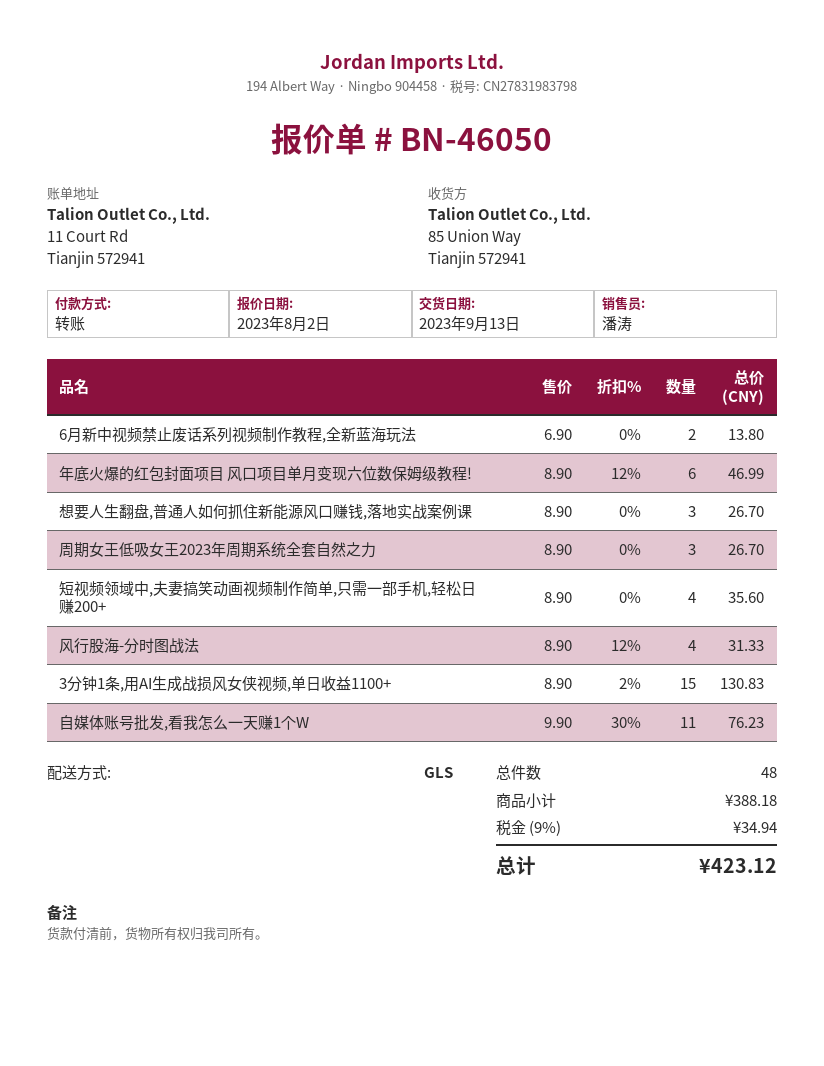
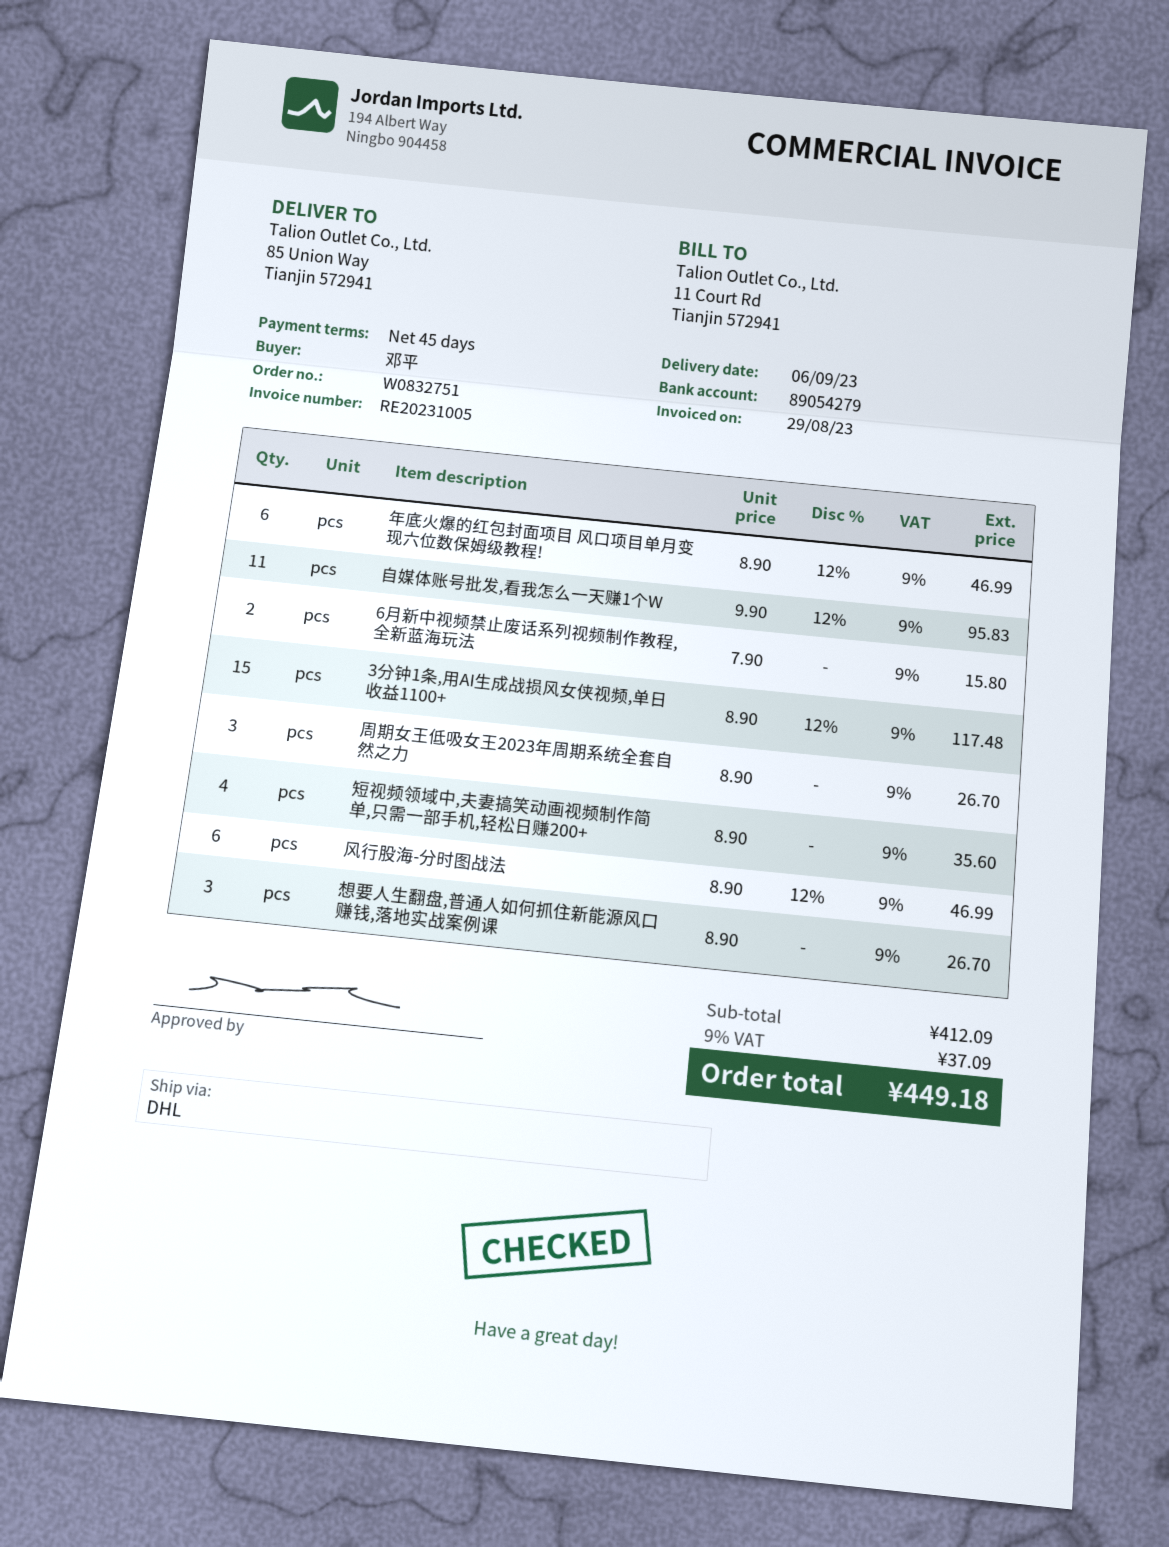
delivery date: 2023-09-13 -> 2023-09-06
shipping method: GLS -> DHL
6月新中视频禁止废话系列视频制作教程,全新蓝海玩法: 2 x 6.90 = 13.80 -> 2 x 7.90 = 15.80
风行股海-分时图战法: 4 x 8.90 - 12% = 31.33 -> 6 x 8.90 - 12% = 46.99
3分钟1条,用AI生成战损风女侠视频,单日收益1100+: 15 x 8.90 - 2% = 130.83 -> 15 x 8.90 - 12% = 117.48
自媒体账号批发,看我怎么一天赚1个W: 11 x 9.90 - 30% = 76.23 -> 11 x 9.90 - 12% = 95.83
subtotal: 388.18 -> 412.09
tax: 9% = 34.94 -> 9% = 37.09
total: 423.12 -> 449.18

